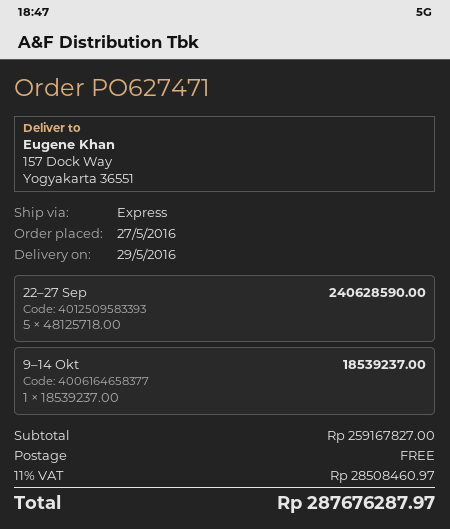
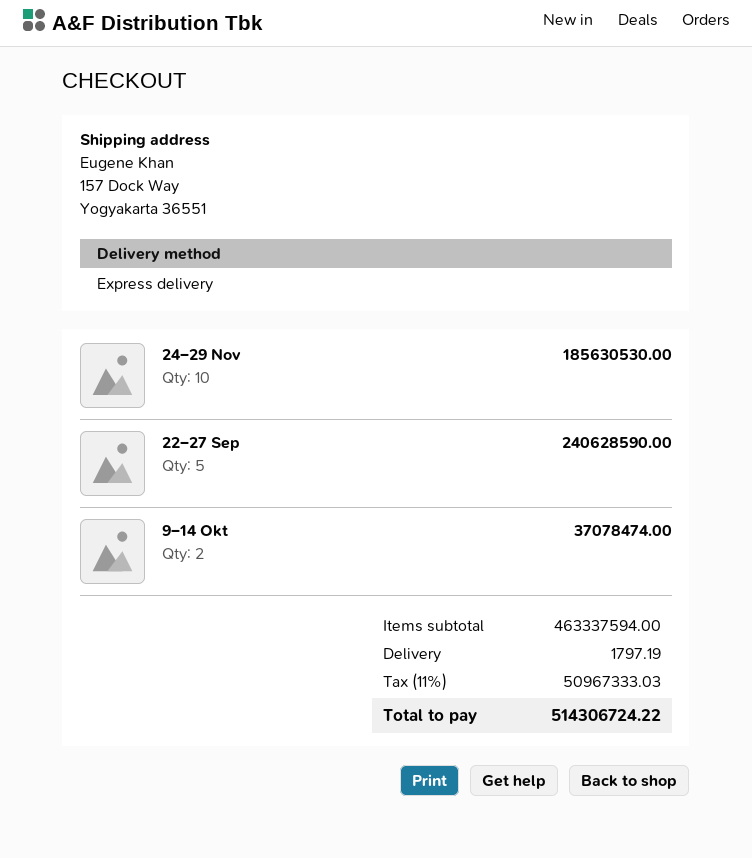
9–14 Okt: 1 for 18539237.00 -> 2 for 37078474.00
24–29 Nov: none -> 10 for 185630530.00
subtotal: 259167827.00 -> 463337594.00
shipping: 0.00 -> 1797.19
tax: 11% = 28508460.97 -> 11% = 50967333.03
total: 287676287.97 -> 514306724.22

